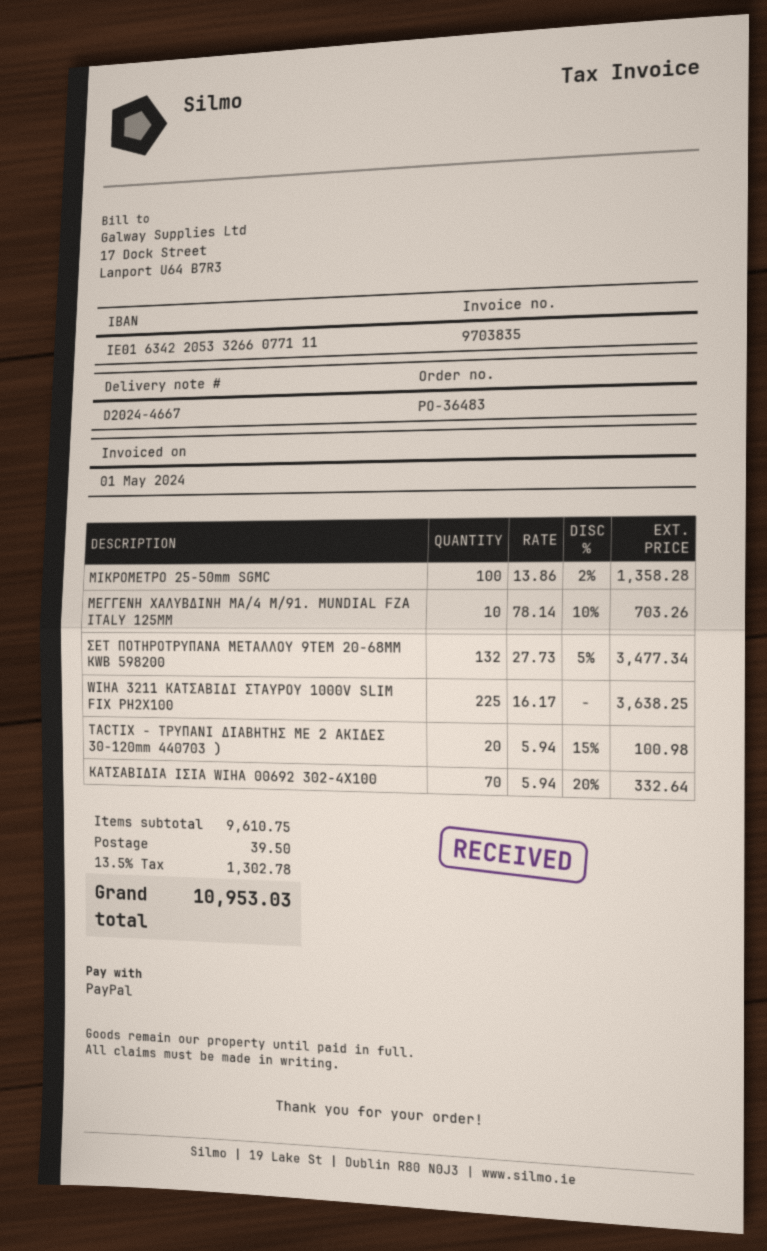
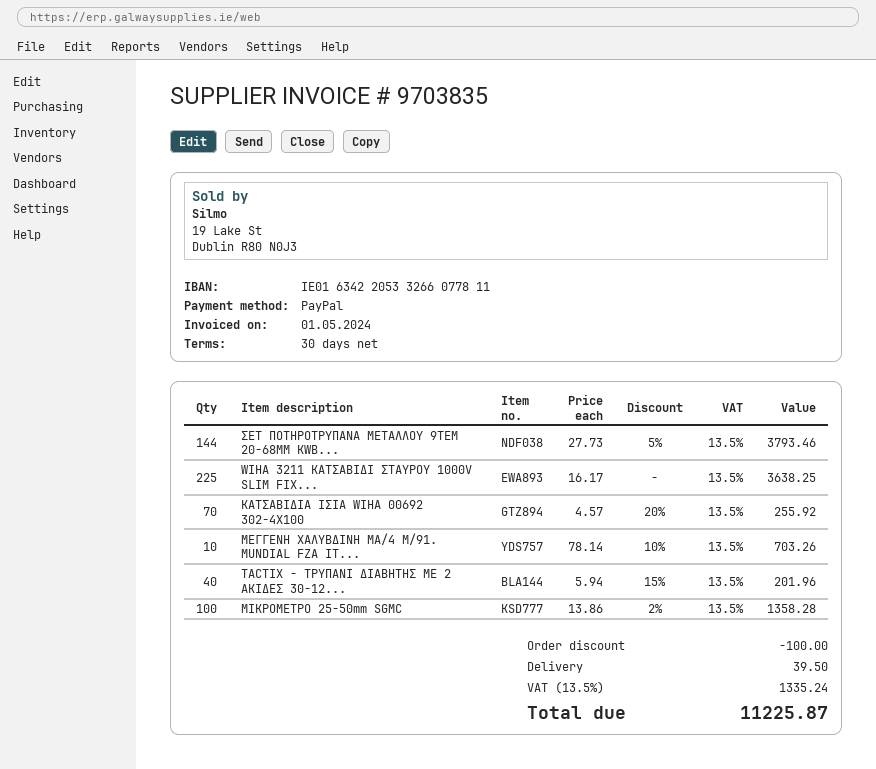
bank account: IE01634220533266077111 -> IE01634220533266077811
ΣΕΤ ΠΟΤΗΡΟΤΡΥΠΑΝΑ ΜΕΤΑΛΛΟΥ 9ΤΕΜ 20-68MM KWB 598200: 132 x 27.73 - 5% = 3477.34 -> 144 x 27.73 - 5% = 3793.46
TACTIX - ΤΡΥΠΑΝΙ ΔΙΑΒΗΤHΣ ΜΕ 2 ΑΚΙΔΕΣ 30-120mm 440703 ): 20 x 5.94 - 15% = 100.98 -> 40 x 5.94 - 15% = 201.96
ΚΑΤΣΑΒΙΔΙΑ ΙΣΙΑ WIHA 00692 302-4X100: 70 x 5.94 - 20% = 332.64 -> 70 x 4.57 - 20% = 255.92
discount: none -> 100.00
tax: 13.5% = 1302.78 -> 13.5% = 1335.24
total: 10953.03 -> 11225.87

